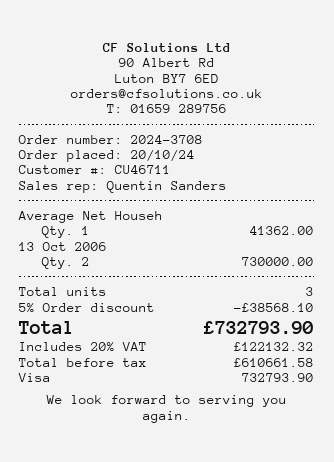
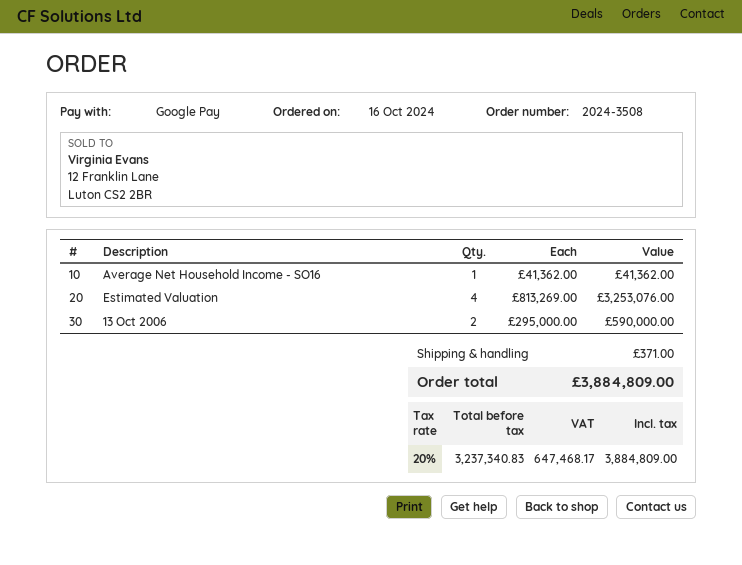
order number: 2024-3708 -> 2024-3508
order date: 2024-10-20 -> 2024-10-16
payment method: Visa -> Google Pay
13 Oct 2006: 2 for 730000.00 -> 2 for 590000.00
Estimated Valuation: none -> 4 for 3253076.00
discount: 5% = 38568.10 -> none
shipping: none -> 371.00
net: 610661.58 -> 3237340.83
tax: 20% = 122132.32 -> 20% = 647468.17
total: 732793.90 -> 3884809.00

